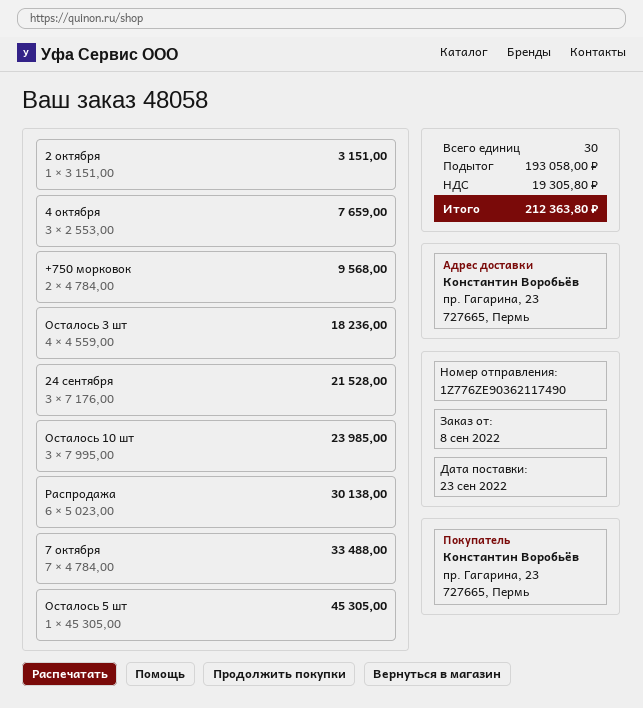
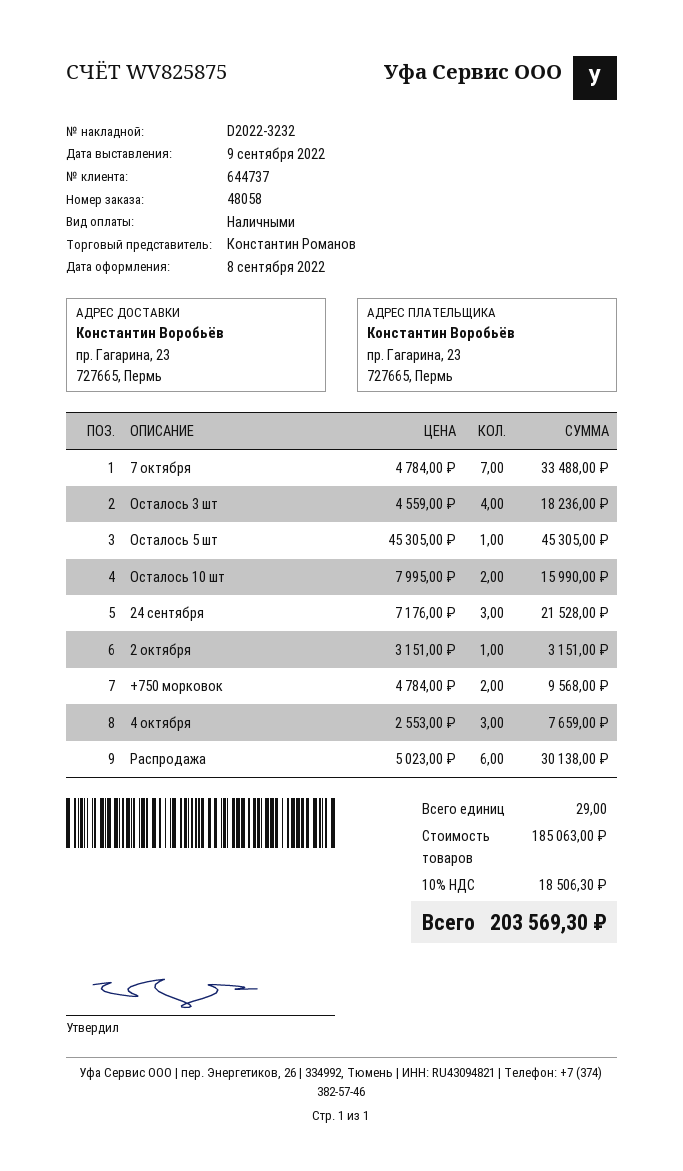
Осталось 10 шт: 3 x 7995.00 = 23985.00 -> 2 x 7995.00 = 15990.00
total quantity: 30 -> 29
subtotal: 193058.00 -> 185063.00
tax: 19305.80 -> 18506.30
total: 212363.80 -> 203569.30

